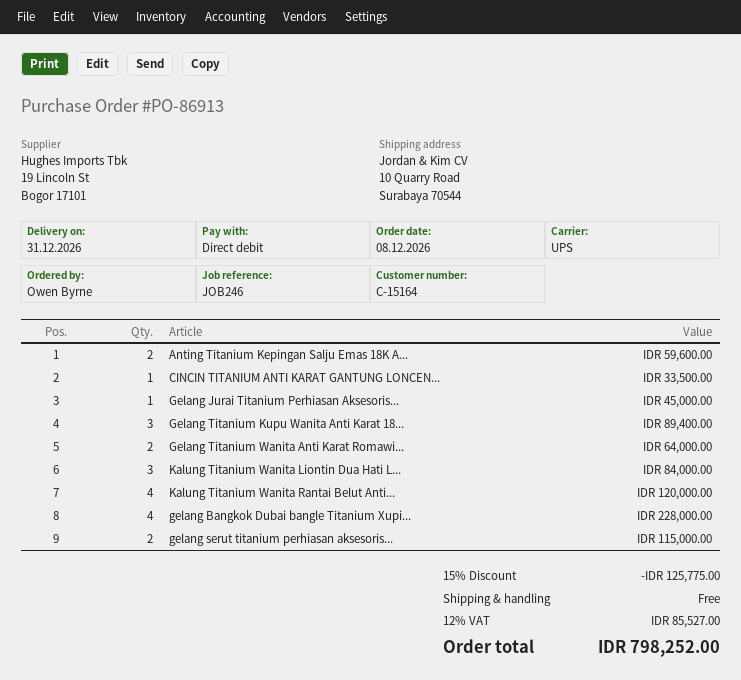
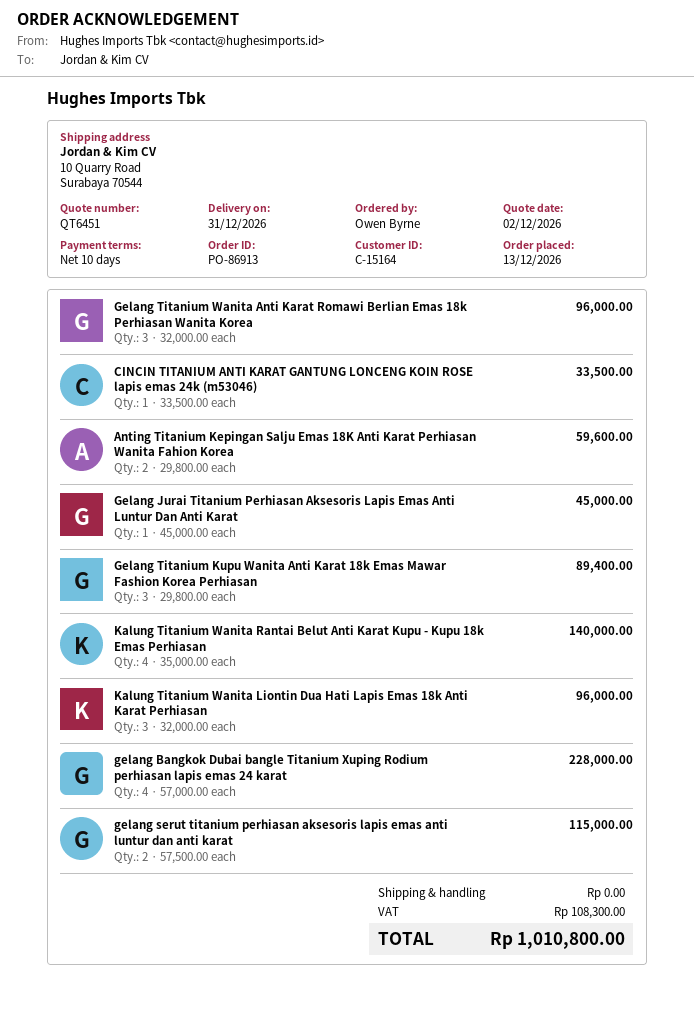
order date: 2026-12-08 -> 2026-12-13
Gelang Titanium Wanita Anti Karat Romawi...: 2 for 64000.00 -> 3 for 96000.00
Kalung Titanium Wanita Liontin Dua Hati L...: 3 for 84000.00 -> 3 for 96000.00
Kalung Titanium Wanita Rantai Belut Anti...: 4 for 120000.00 -> 4 for 140000.00
discount: 15% = 125775.00 -> none
tax: 85527.00 -> 108300.00
total: 798252.00 -> 1010800.00

